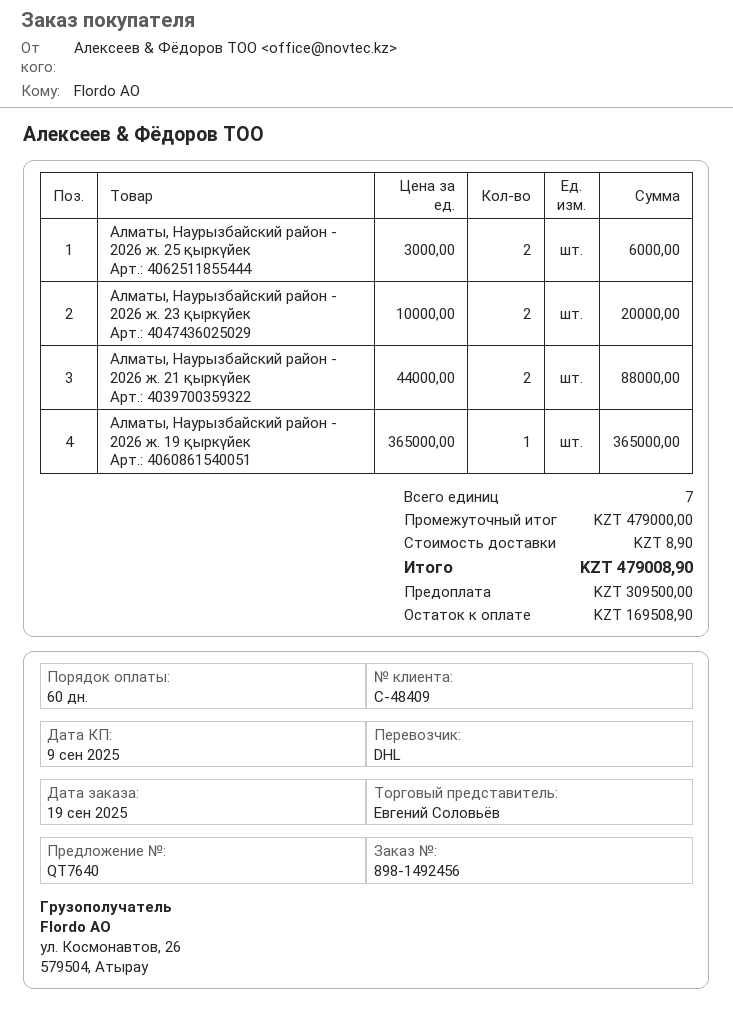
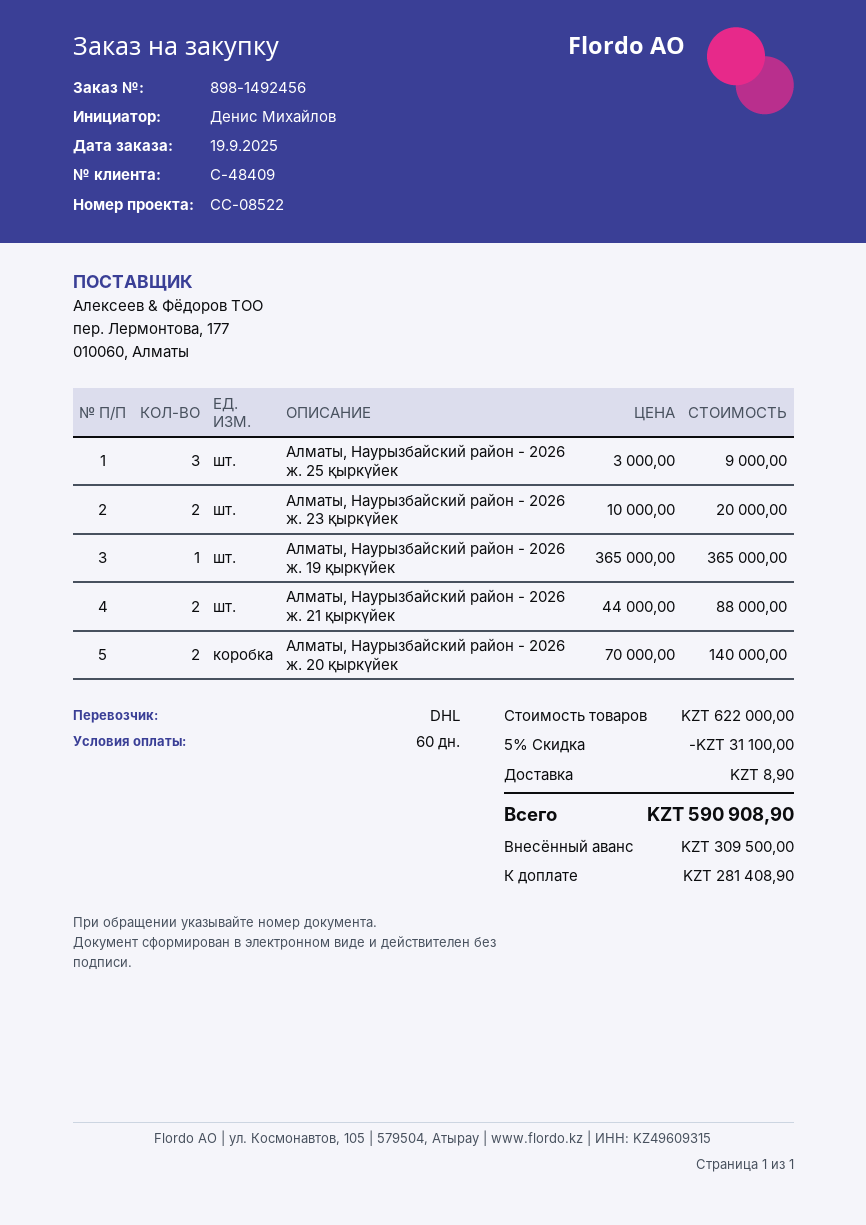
Алматы, Наурызбайский район - 2026 ж. 25 қыркүйек: 2 x 3000.00 = 6000.00 -> 3 x 3000.00 = 9000.00
Алматы, Наурызбайский район - 2026 ж. 20 қыркүйек: none -> 2 x 70000.00 = 140000.00
subtotal: 479000.00 -> 622000.00
discount: none -> 5% = 31100.00
total: 479008.90 -> 590908.90
balance: 169508.90 -> 281408.90

